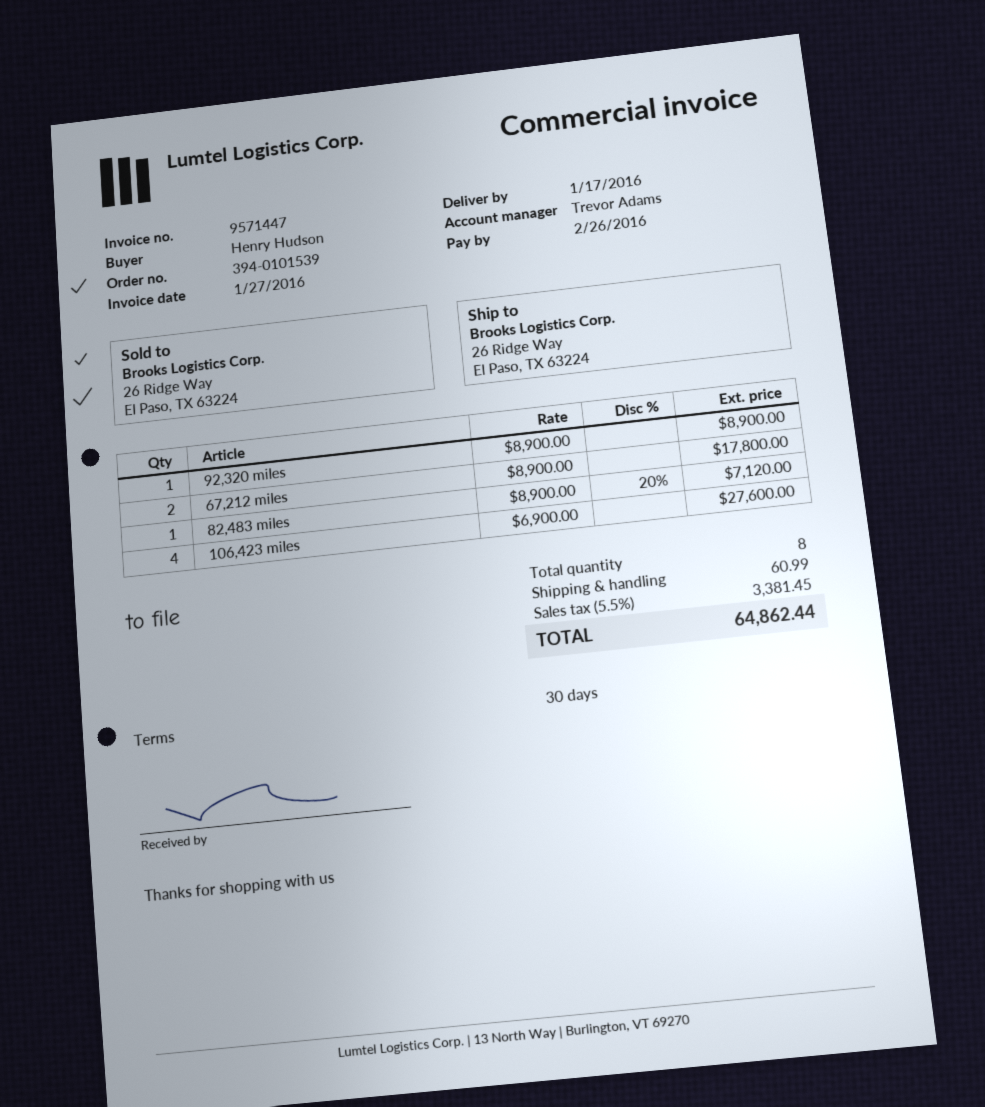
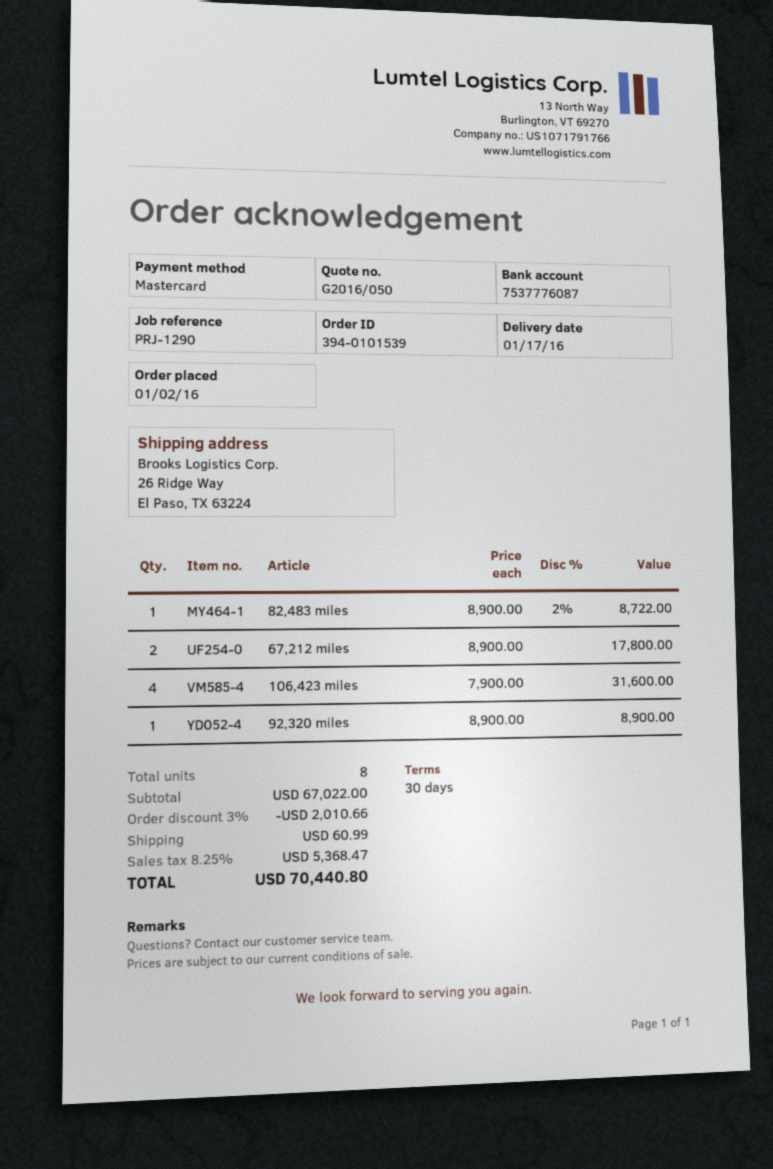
82,483 miles: 1 x 8900.00 - 20% = 7120.00 -> 1 x 8900.00 - 2% = 8722.00
106,423 miles: 4 x 6900.00 = 27600.00 -> 4 x 7900.00 = 31600.00
discount: none -> 3% = 2010.66
tax: 5.5% = 3381.45 -> 8.25% = 5368.47
total: 64862.44 -> 70440.80

